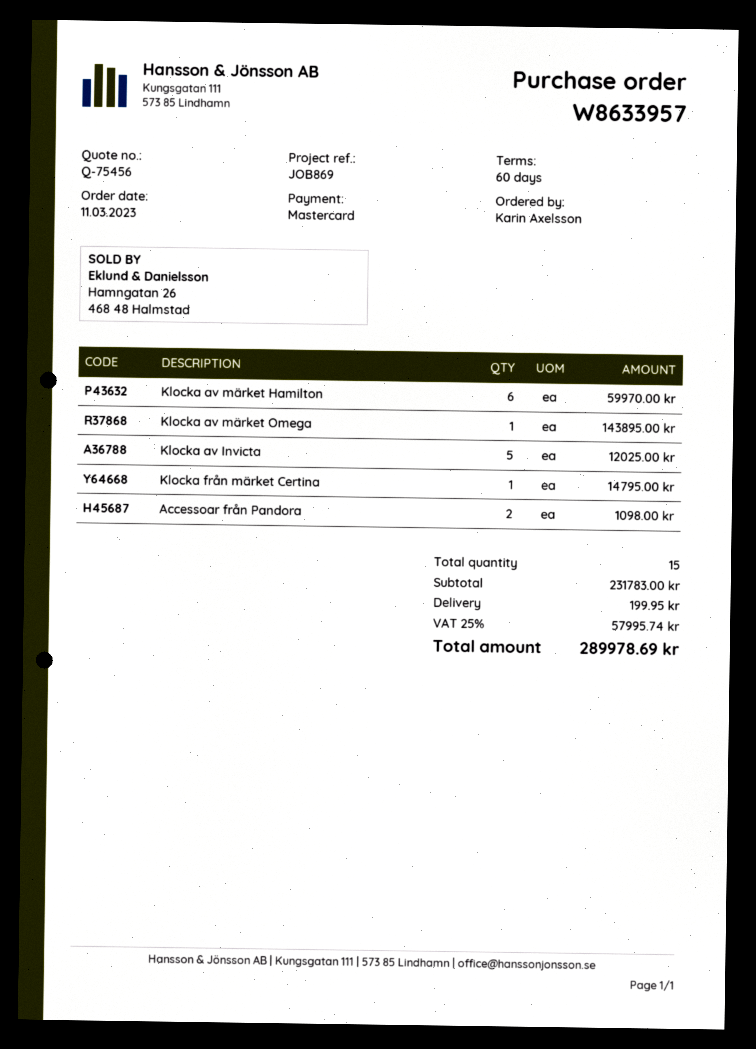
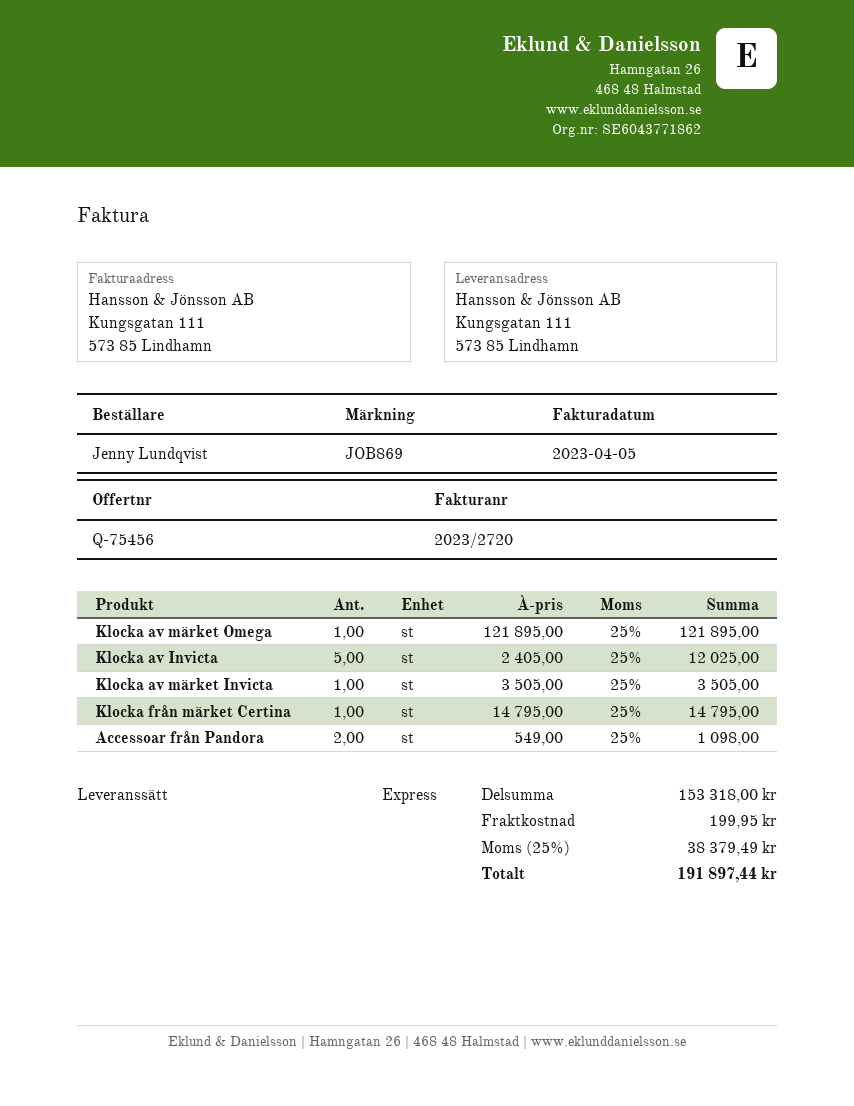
ordered by: Karin Axelsson -> Jenny Lundqvist
Klocka av märket Hamilton: 6 for 59970.00 -> none
Klocka av märket Omega: 1 for 143895.00 -> 1 for 121895.00
Klocka av märket Invicta: none -> 1 for 3505.00
subtotal: 231783.00 -> 153318.00
tax: 25% = 57995.74 -> 25% = 38379.49
total: 289978.69 -> 191897.44

